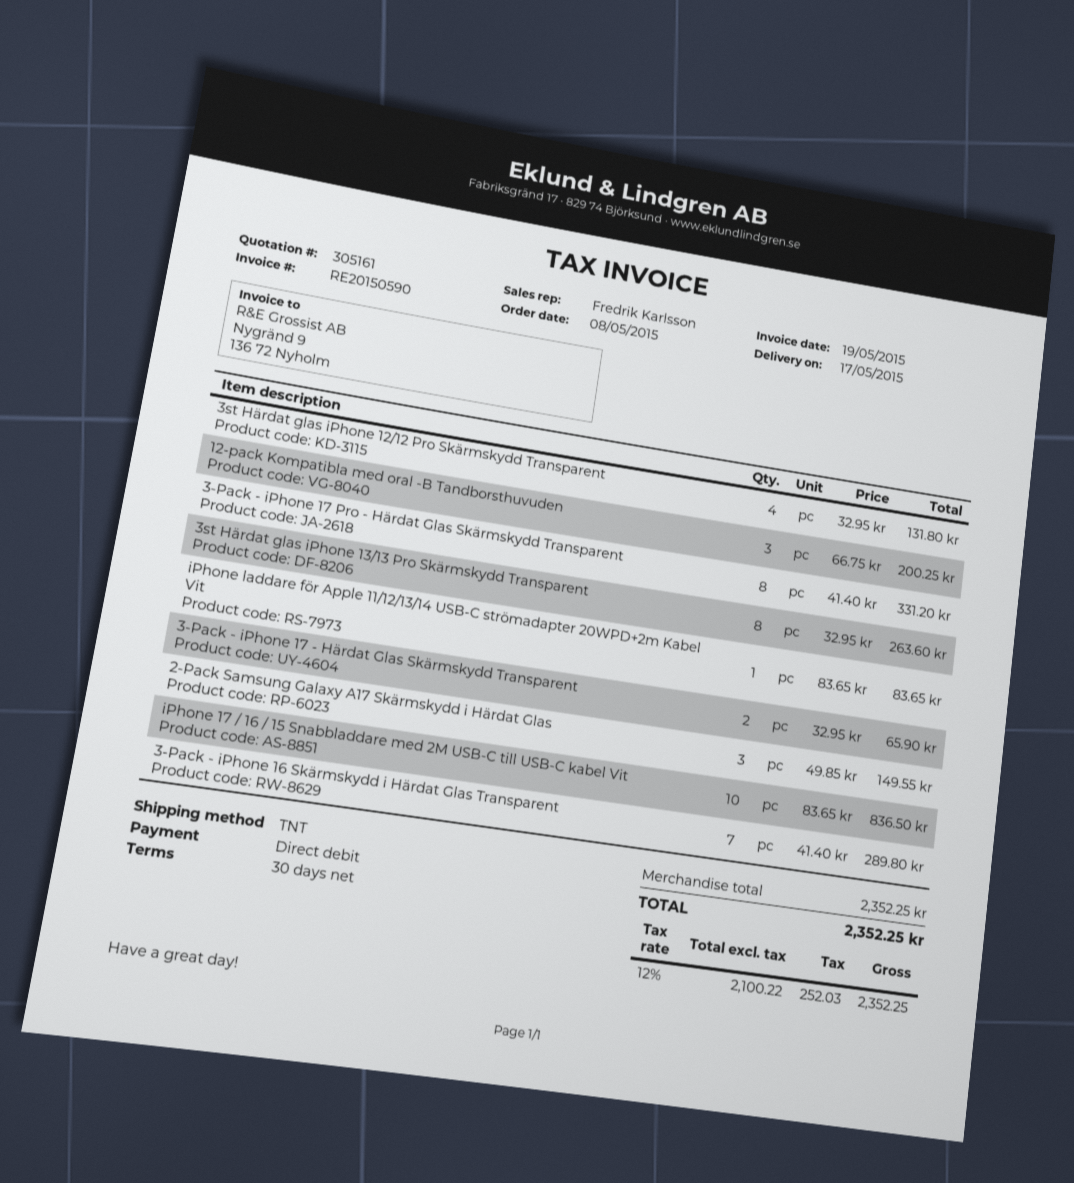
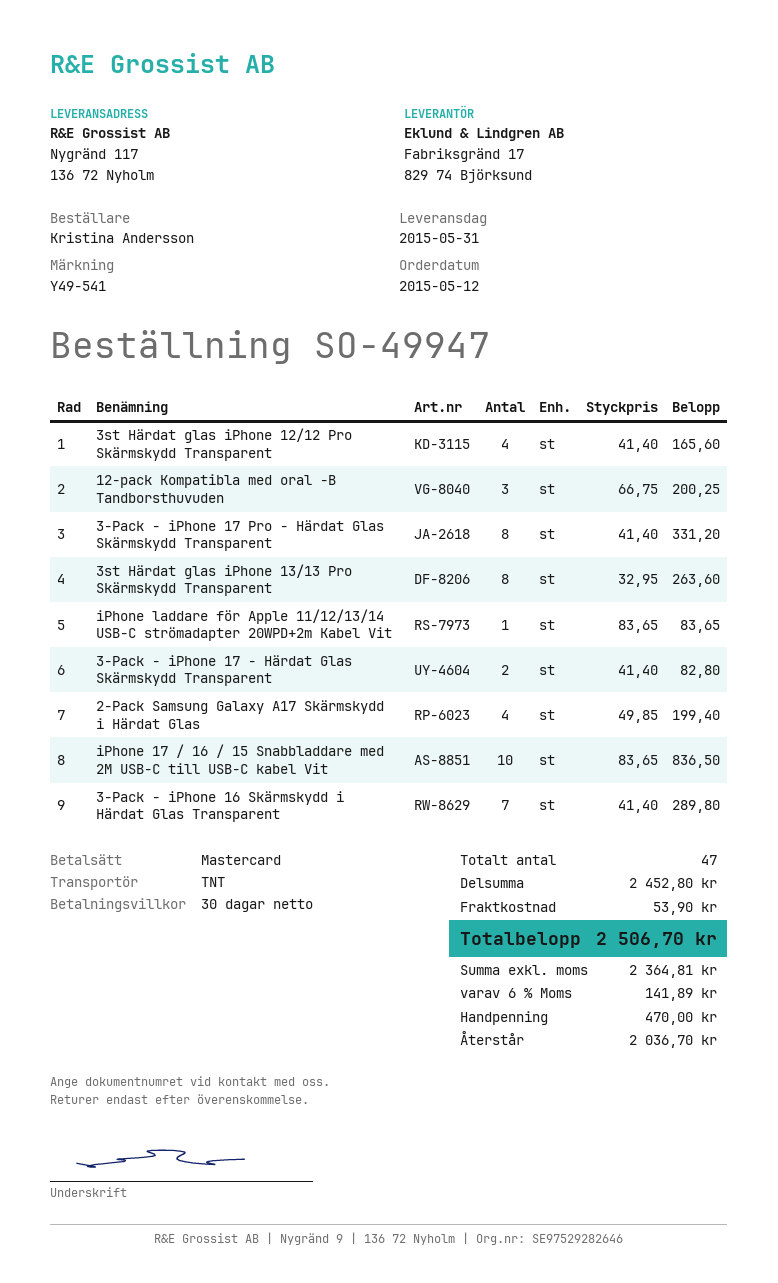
order date: 2015-05-08 -> 2015-05-12
delivery date: 2015-05-17 -> 2015-05-31
payment method: direct debit -> Mastercard
3st Härdat glas iPhone 12/12 Pro Skärmskydd Transparent: 4 x 32.95 = 131.80 -> 4 x 41.40 = 165.60
3-Pack - iPhone 17 - Härdat Glas Skärmskydd Transparent: 2 x 32.95 = 65.90 -> 2 x 41.40 = 82.80
2-Pack Samsung Galaxy A17 Skärmskydd i Härdat Glas: 3 x 49.85 = 149.55 -> 4 x 49.85 = 199.40
subtotal: 2352.25 -> 2452.80
shipping: none -> 53.90
net: 2100.22 -> 2364.81
tax: 12% = 252.03 -> 6% = 141.89
total: 2352.25 -> 2506.70

